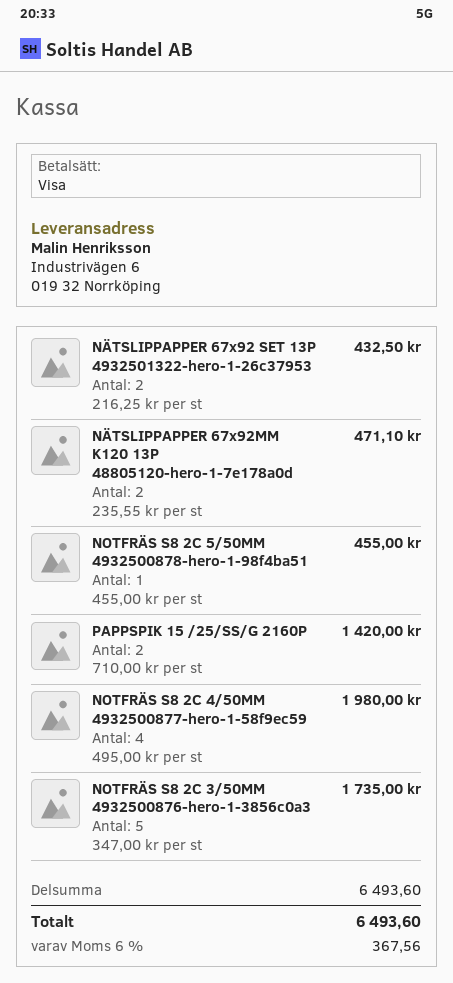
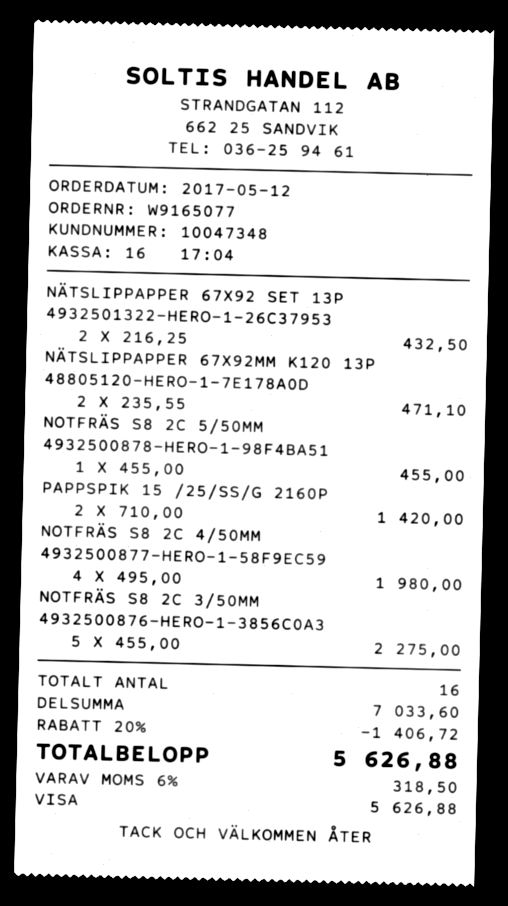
NOTFRÄS S8 2C 3/50MM 4932500876-hero-1-3856c0a3: 5 x 347.00 = 1735.00 -> 5 x 455.00 = 2275.00
subtotal: 6493.60 -> 7033.60
discount: none -> 20% = 1406.72
tax: 6% = 367.56 -> 6% = 318.50
total: 6493.60 -> 5626.88

